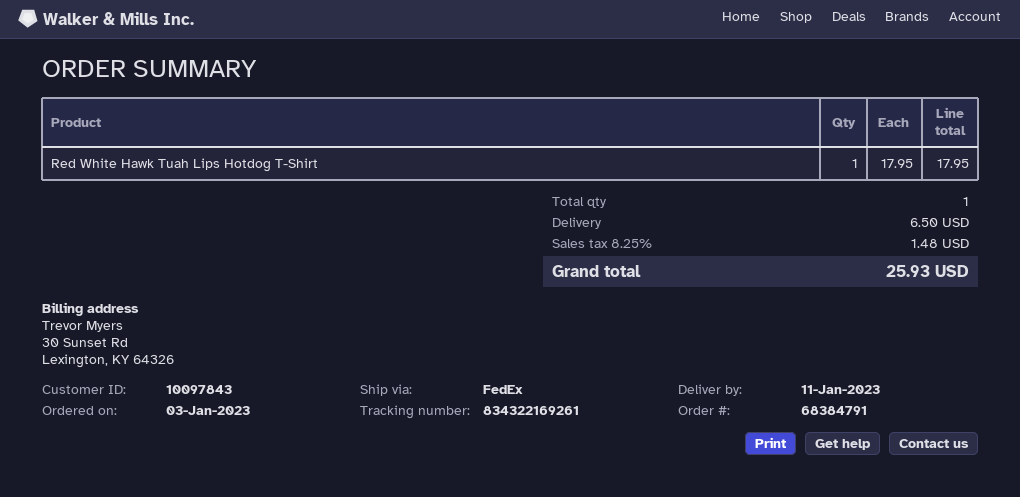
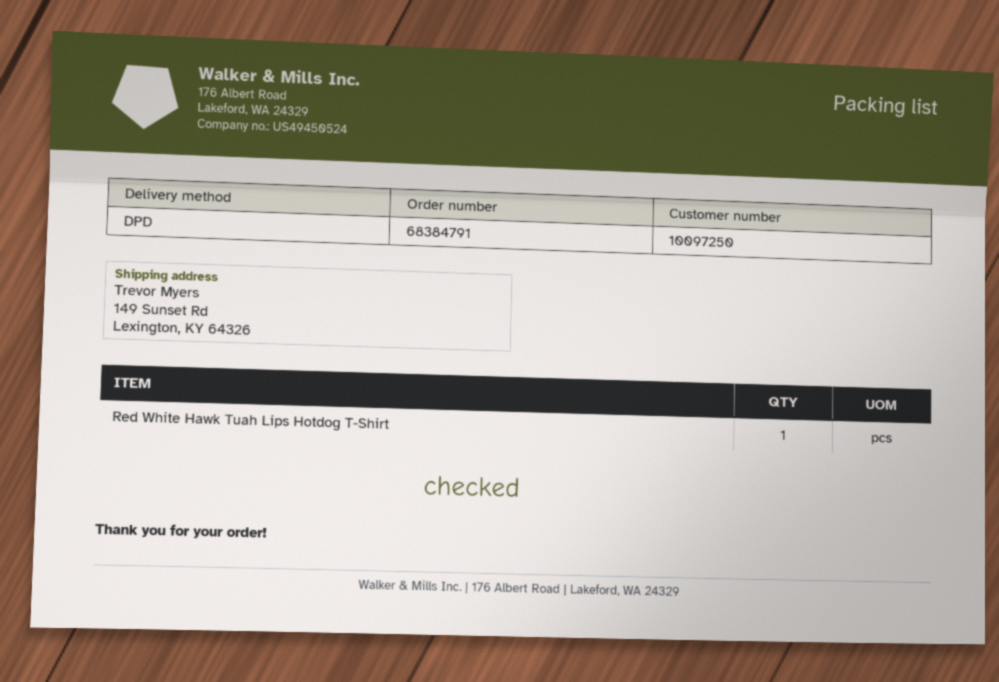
customer number: 10097843 -> 10097250
shipping method: FedEx -> DPD

